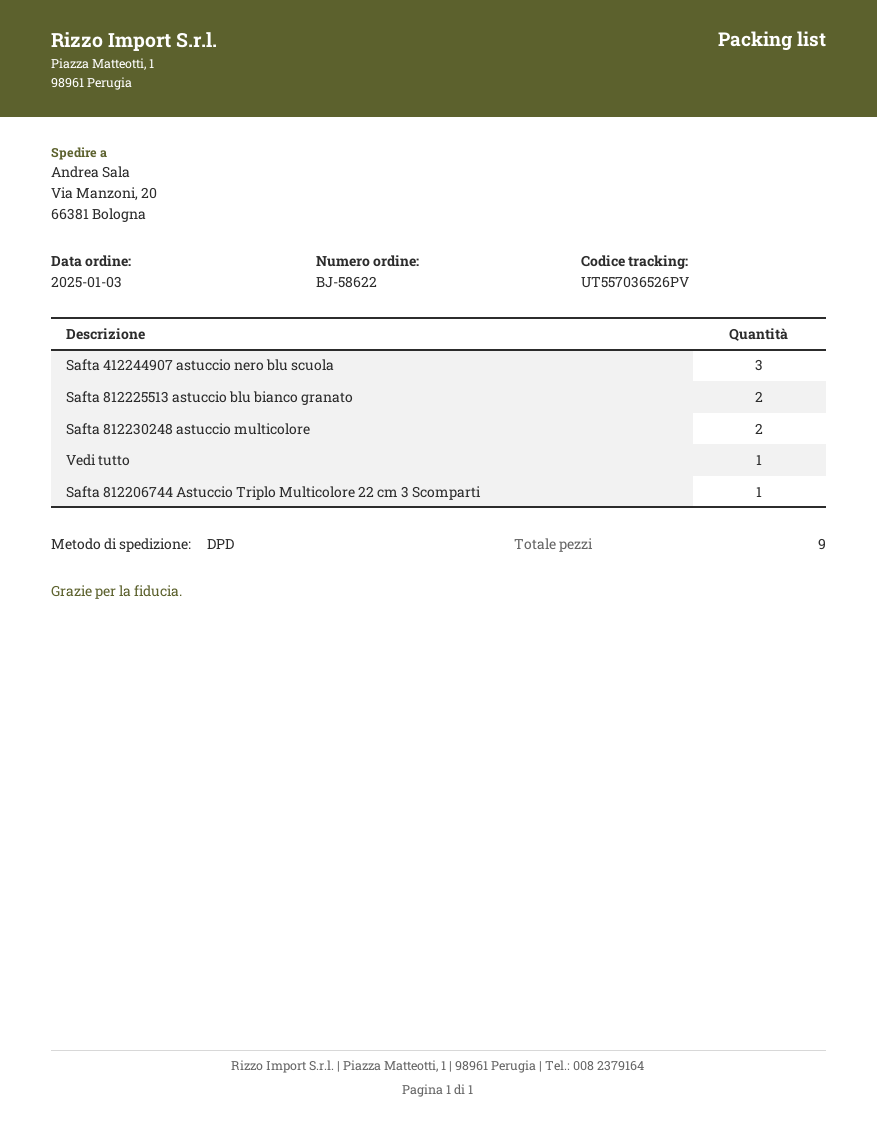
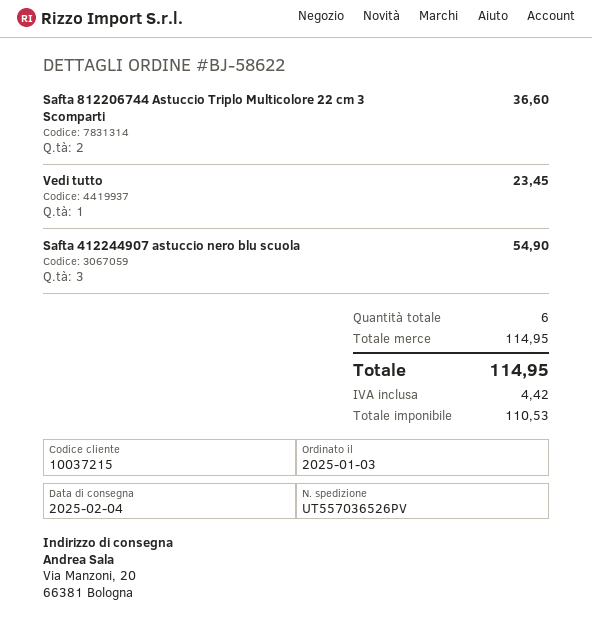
Safta 812225513 astuccio blu bianco granato: 2 -> none
Safta 812230248 astuccio multicolore: 2 -> none
Safta 812206744 Astuccio Triplo Multicolore 22 cm 3 Scomparti: 1 -> 2
total quantity: 9 -> 6

